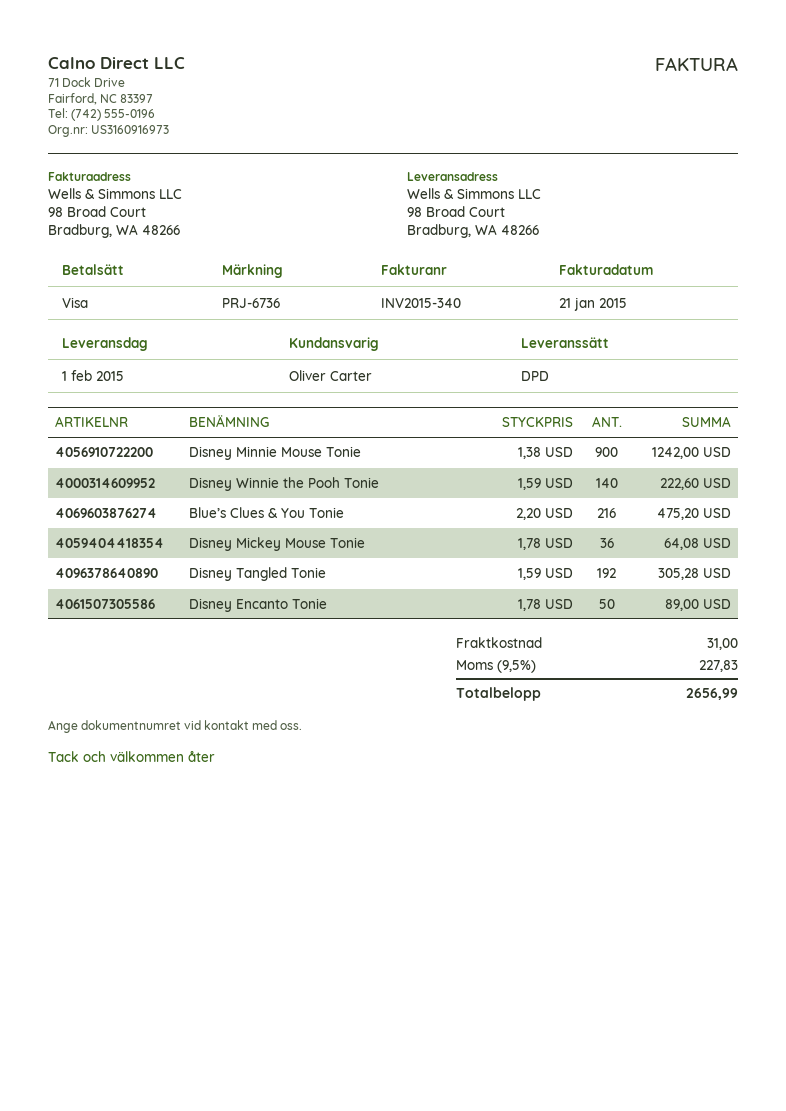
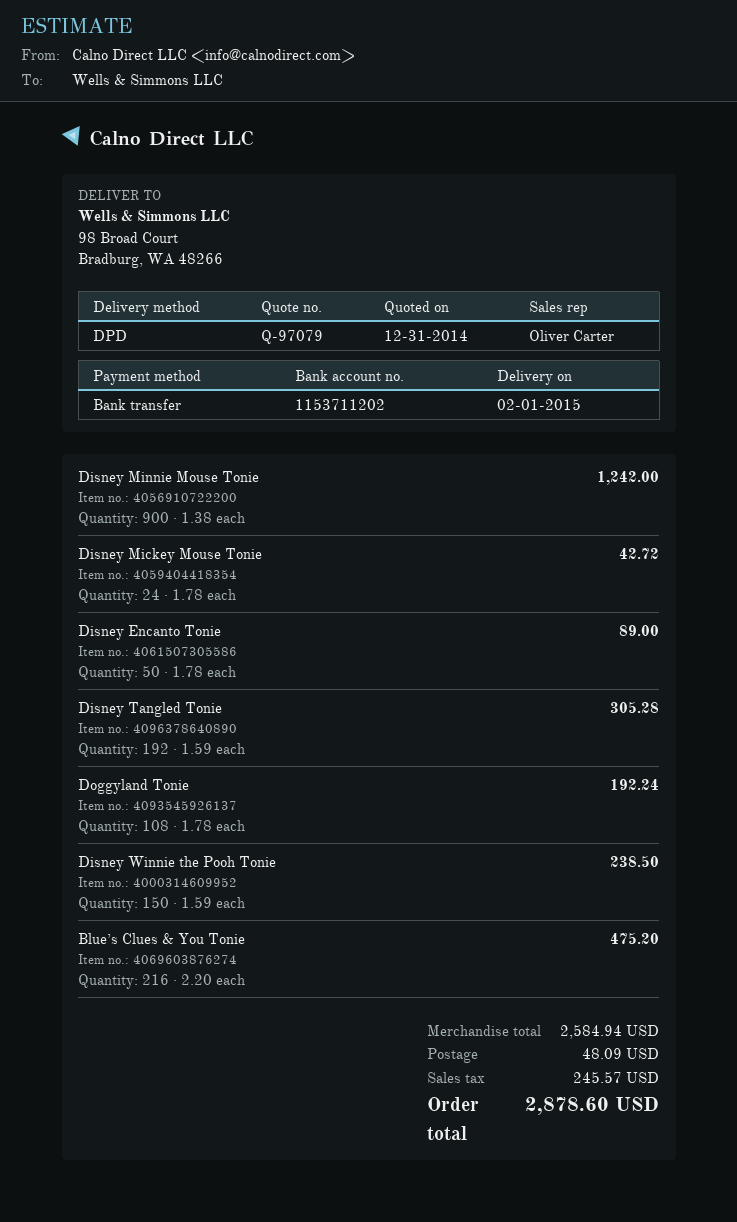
payment method: Visa -> bank transfer
Disney Winnie the Pooh Tonie: 140 x 1.59 = 222.60 -> 150 x 1.59 = 238.50
Disney Mickey Mouse Tonie: 36 x 1.78 = 64.08 -> 24 x 1.78 = 42.72
Doggyland Tonie: none -> 108 x 1.78 = 192.24
shipping: 31.00 -> 48.09
tax: 227.83 -> 245.57
total: 2656.99 -> 2878.60

